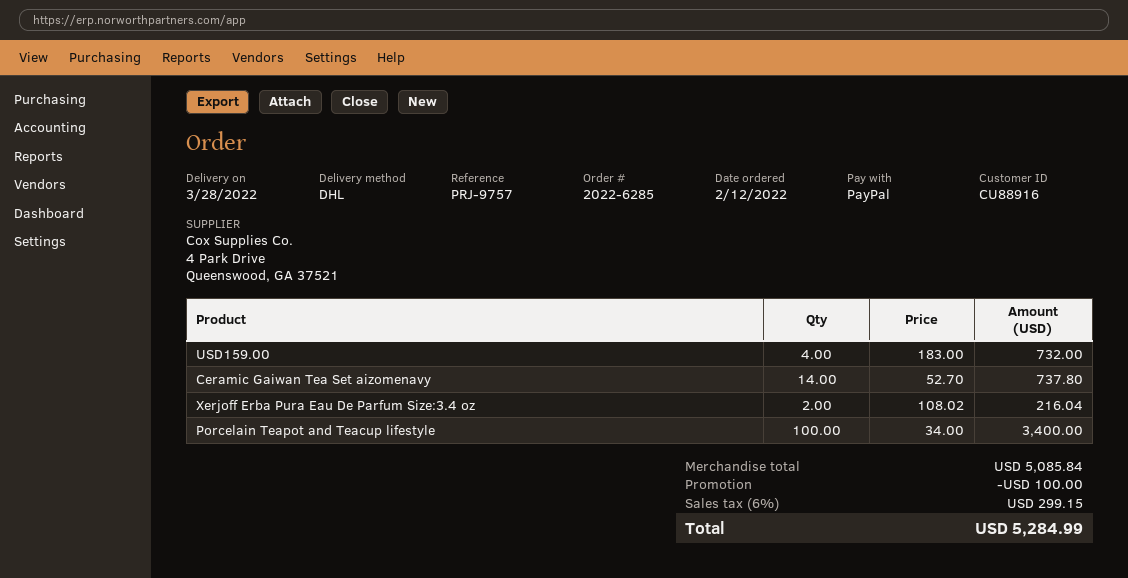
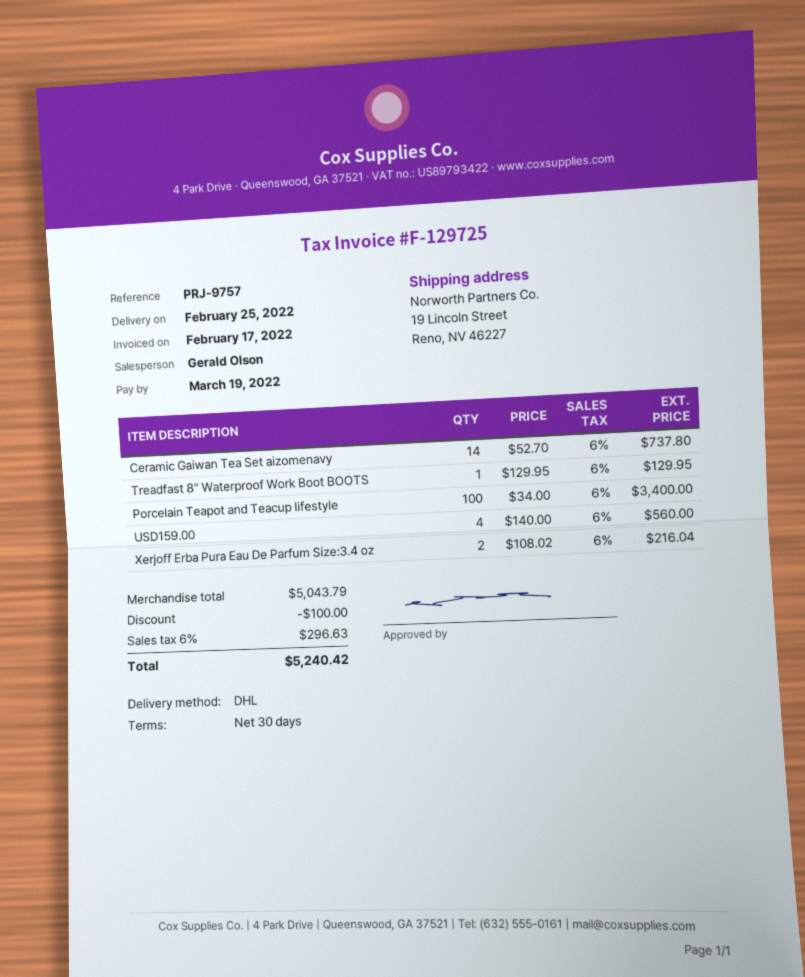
delivery date: 2022-03-28 -> 2022-02-25
USD159.00: 4 x 183.00 = 732.00 -> 4 x 140.00 = 560.00
Treadfast 8" Waterproof Work Boot BOOTS: none -> 1 x 129.95 = 129.95
subtotal: 5085.84 -> 5043.79
tax: 6% = 299.15 -> 6% = 296.63
total: 5284.99 -> 5240.42

